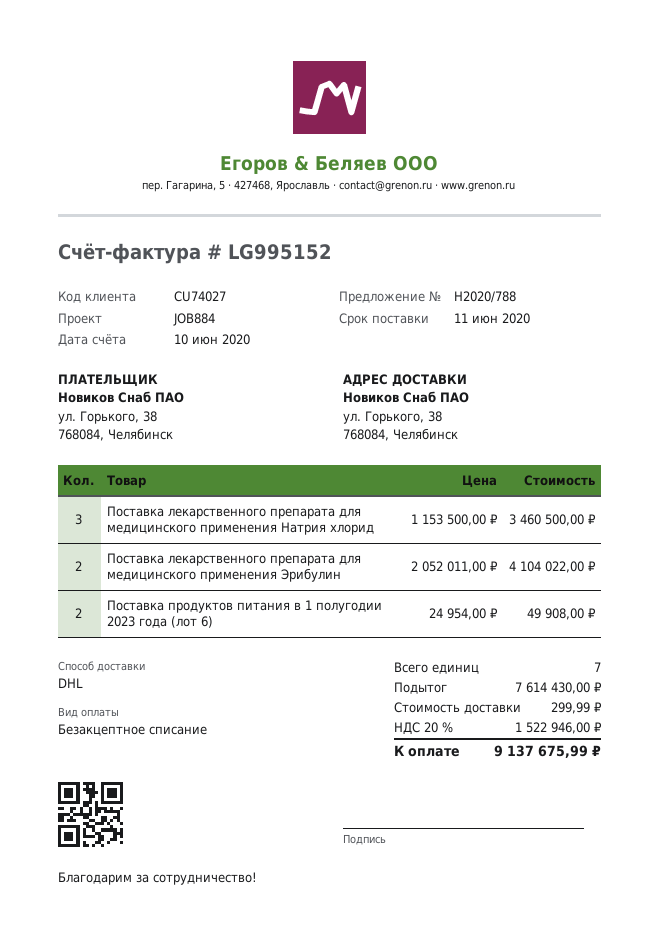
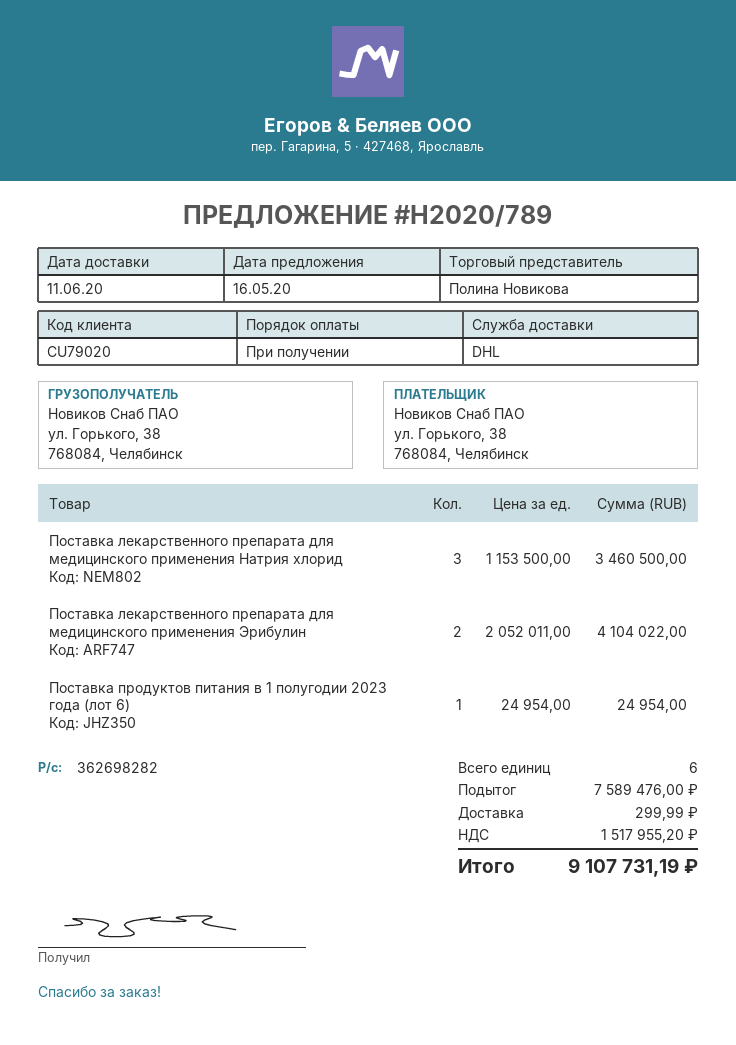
quote number: H2020/788 -> H2020/789
customer number: CU74027 -> CU79020
Поставка продуктов питания в 1 полугодии 2023 года (лот 6): 2 x 24954.00 = 49908.00 -> 1 x 24954.00 = 24954.00
total quantity: 7 -> 6
subtotal: 7614430.00 -> 7589476.00
tax: 1522946.00 -> 1517955.20
total: 9137675.99 -> 9107731.19

